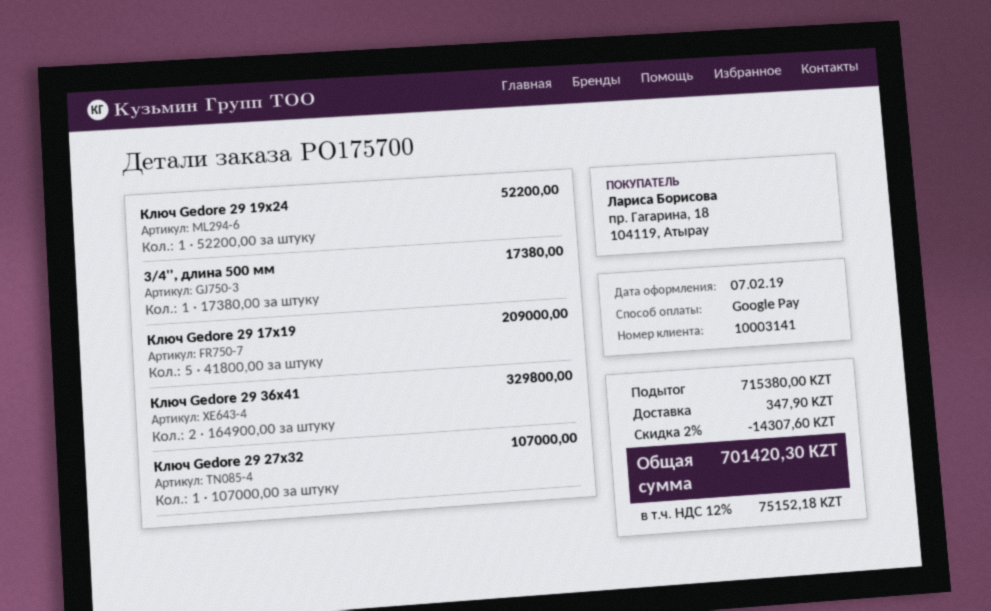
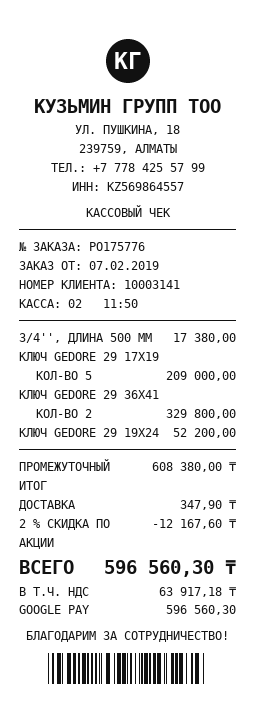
order number: PO175700 -> PO175776
Ключ Gedore 29 27x32: 1 for 107000.00 -> none
subtotal: 715380.00 -> 608380.00
discount: 2% = 14307.60 -> 2% = 12167.60
tax: 75152.18 -> 63917.18
total: 701420.30 -> 596560.30

